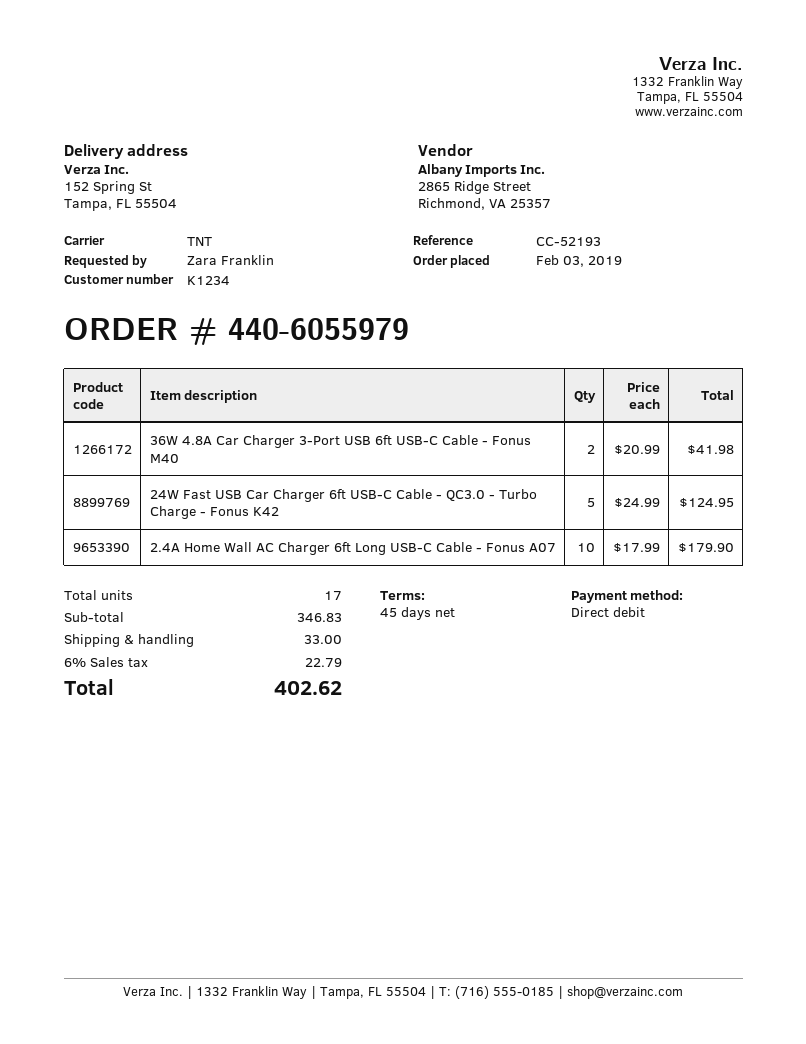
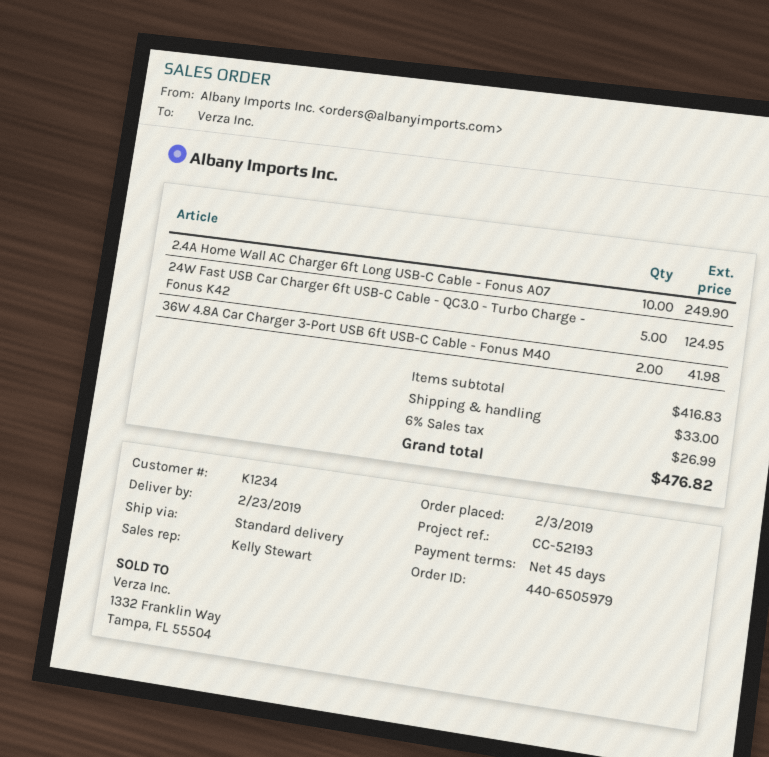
order number: 440-6055979 -> 440-6505979
shipping method: TNT -> standard
2.4A Home Wall AC Charger 6ft Long USB-C Cable - Fonus A07: 10 for 179.90 -> 10 for 249.90
subtotal: 346.83 -> 416.83
tax: 6% = 22.79 -> 6% = 26.99
total: 402.62 -> 476.82

